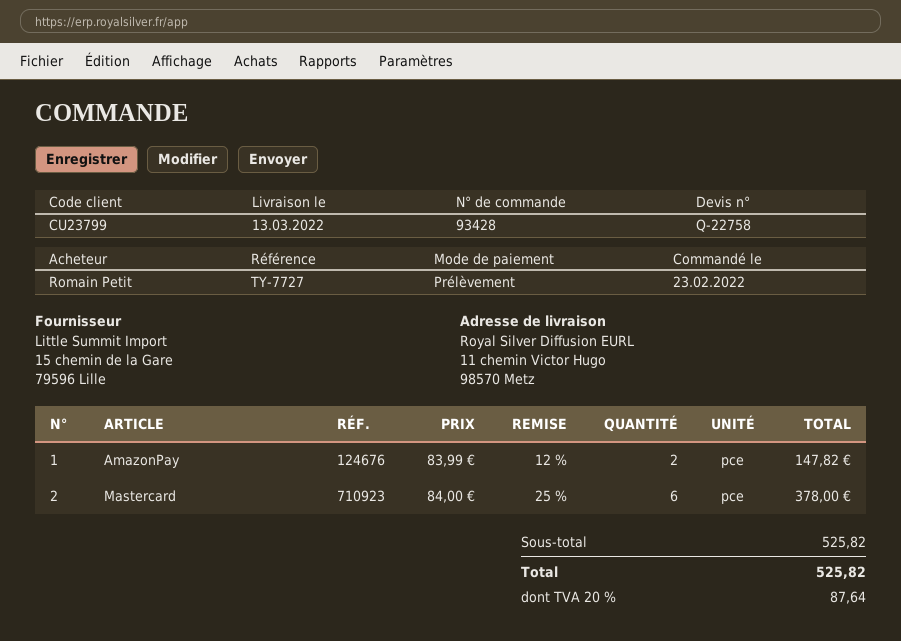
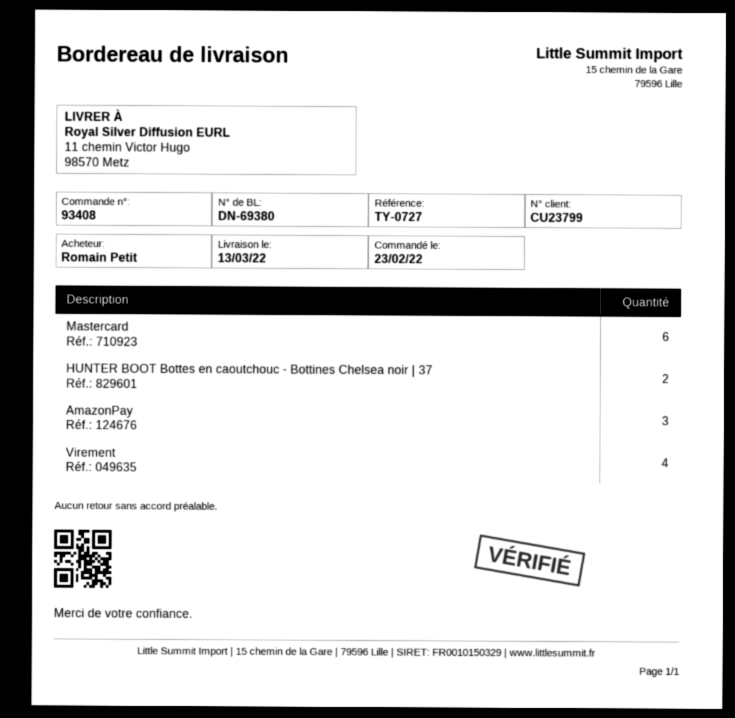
order number: 93428 -> 93408
reference: TY-7727 -> TY-0727
AmazonPay: 2 -> 3
HUNTER BOOT Bottes en caoutchouc - Bottines Chelsea noir | 37: none -> 2
Virement: none -> 4

